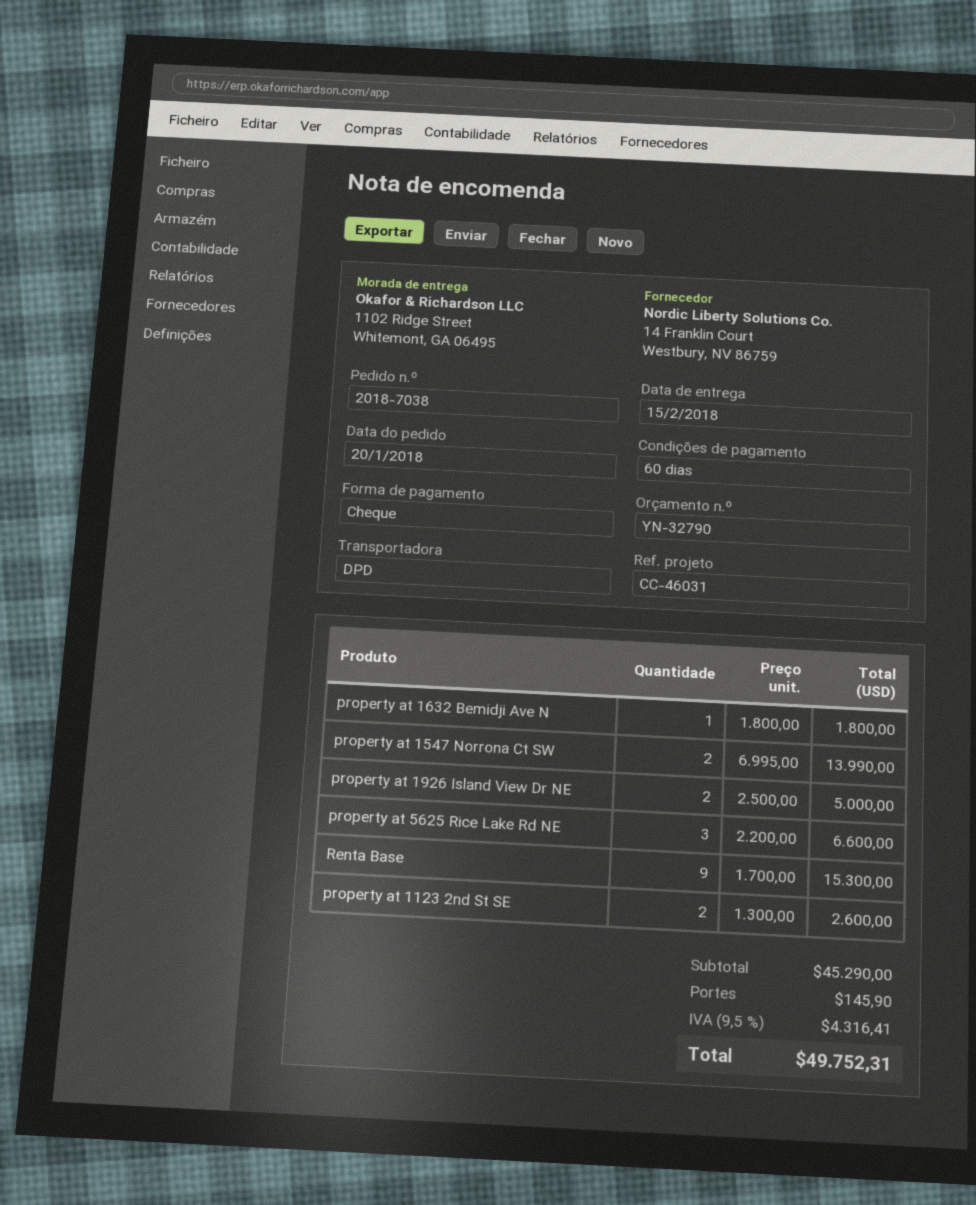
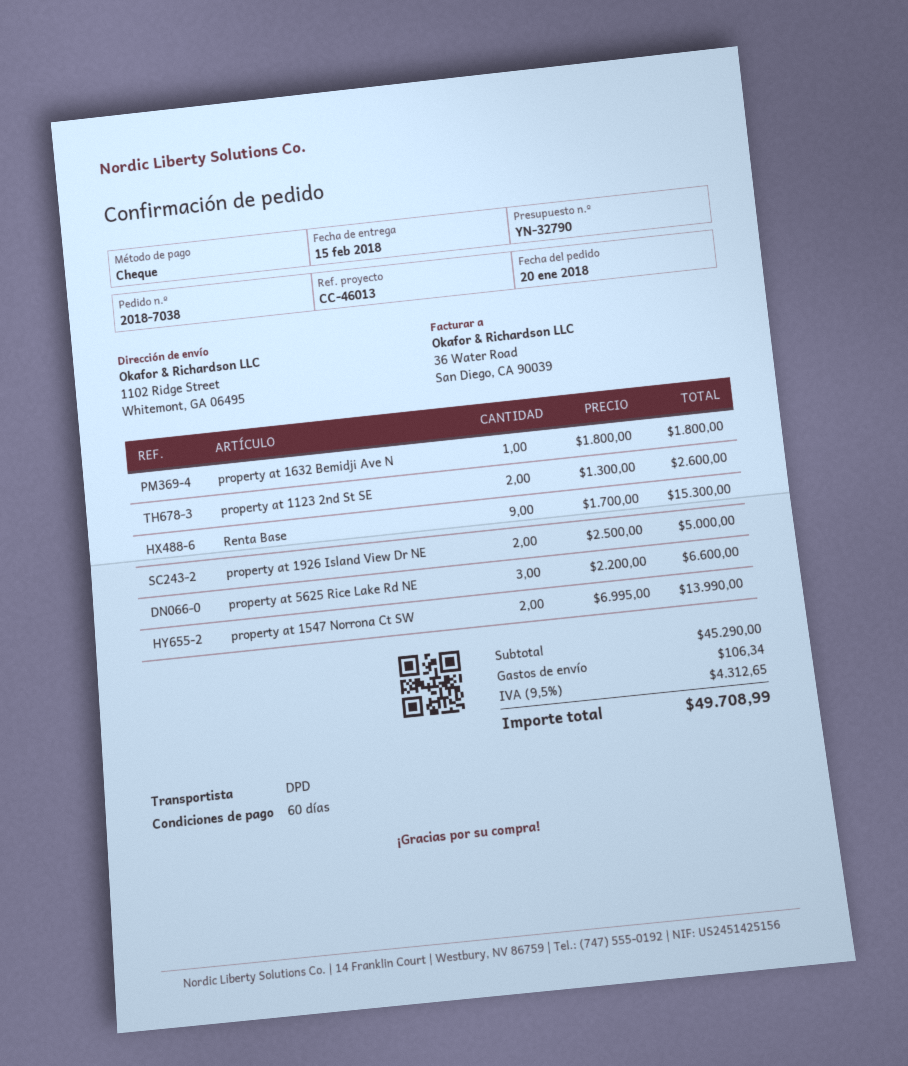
reference: CC-46031 -> CC-46013
shipping: 145.90 -> 106.34
tax: 9.5% = 4316.41 -> 9.5% = 4312.65
total: 49752.31 -> 49708.99

